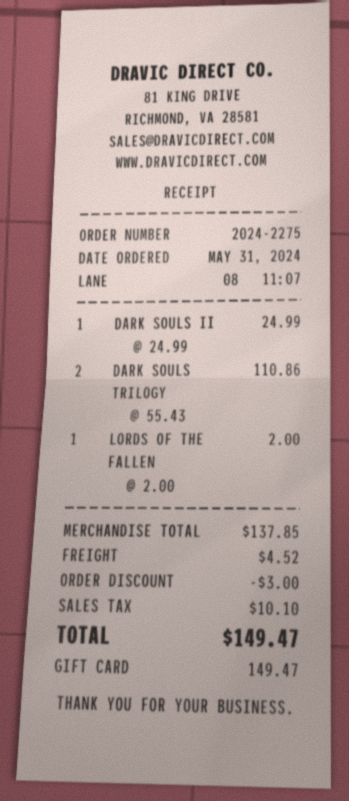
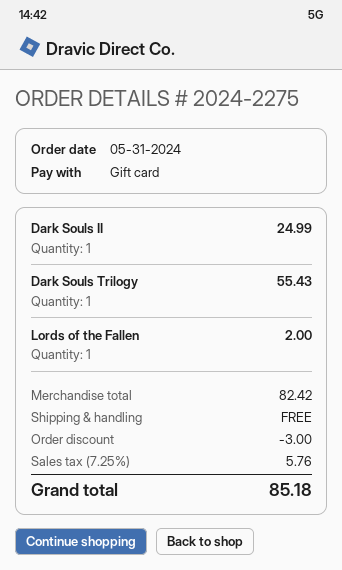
DARK SOULS TRILOGY: 2 for 110.86 -> 1 for 55.43
subtotal: 137.85 -> 82.42
shipping: 4.52 -> 0.00
tax: 10.10 -> 5.76
total: 149.47 -> 85.18

